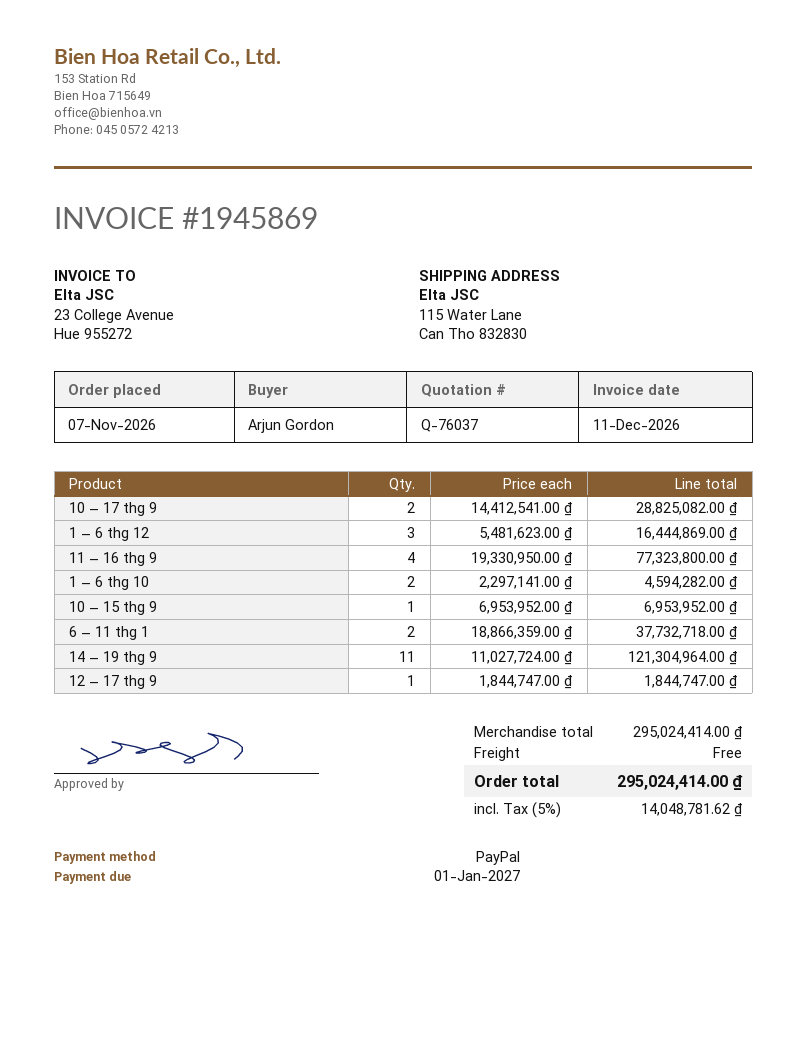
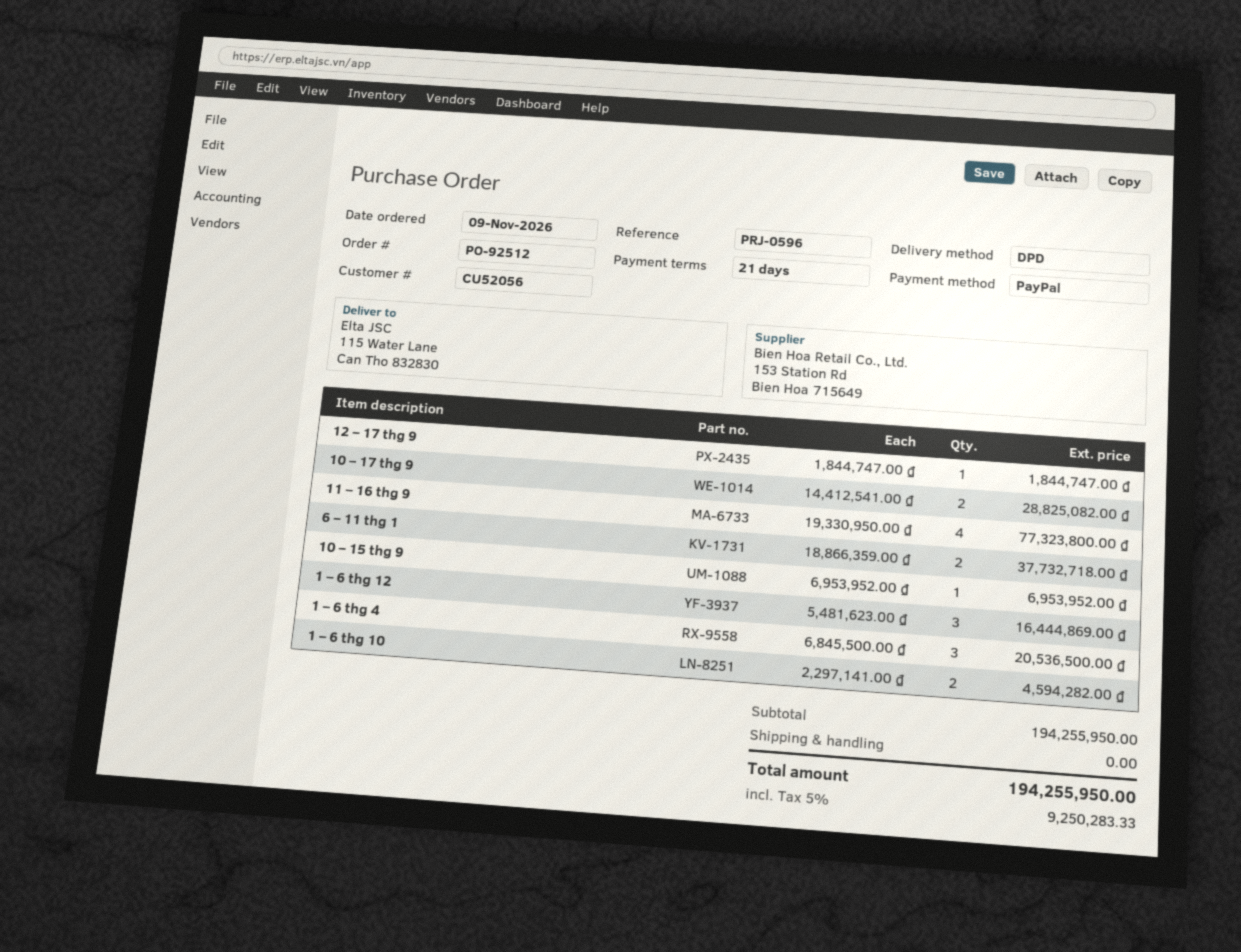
order date: 2026-11-07 -> 2026-11-09
14 – 19 thg 9: 11 x 11027724.00 = 121304964.00 -> none
1 – 6 thg 4: none -> 3 x 6845500.00 = 20536500.00
subtotal: 295024414.00 -> 194255950.00
tax: 5% = 14048781.62 -> 5% = 9250283.33
total: 295024414.00 -> 194255950.00

